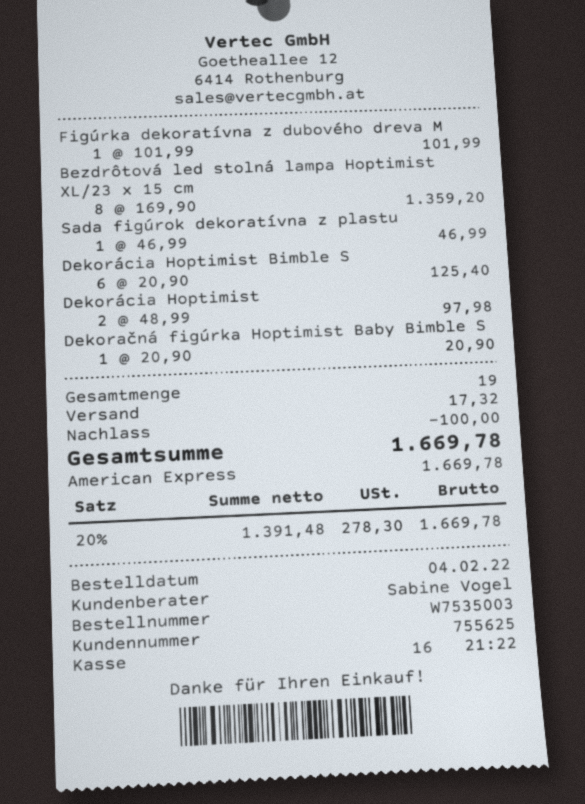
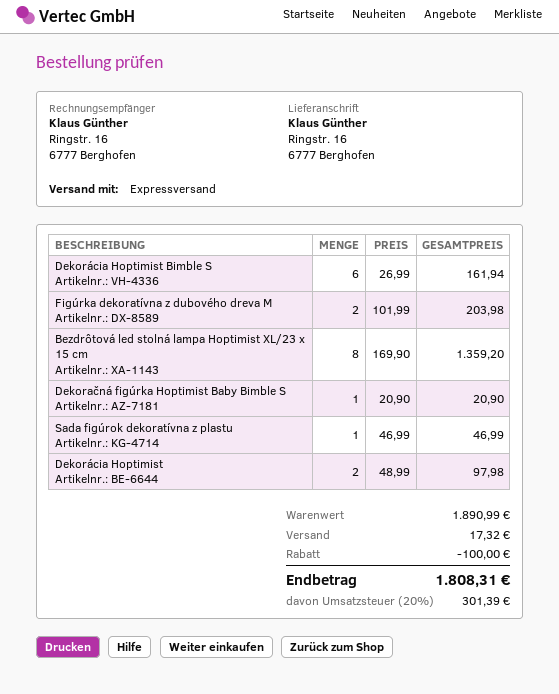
Figúrka dekoratívna z dubového dreva M: 1 x 101.99 = 101.99 -> 2 x 101.99 = 203.98
Dekorácia Hoptimist Bimble S: 6 x 20.90 = 125.40 -> 6 x 26.99 = 161.94
tax: 20% = 278.30 -> 20% = 301.39
total: 1669.78 -> 1808.31

